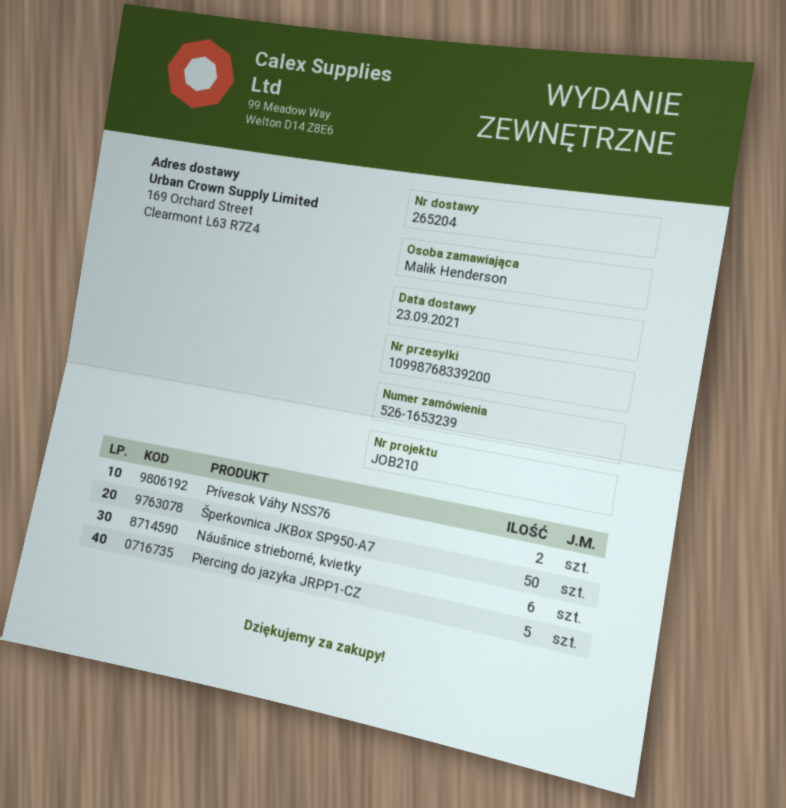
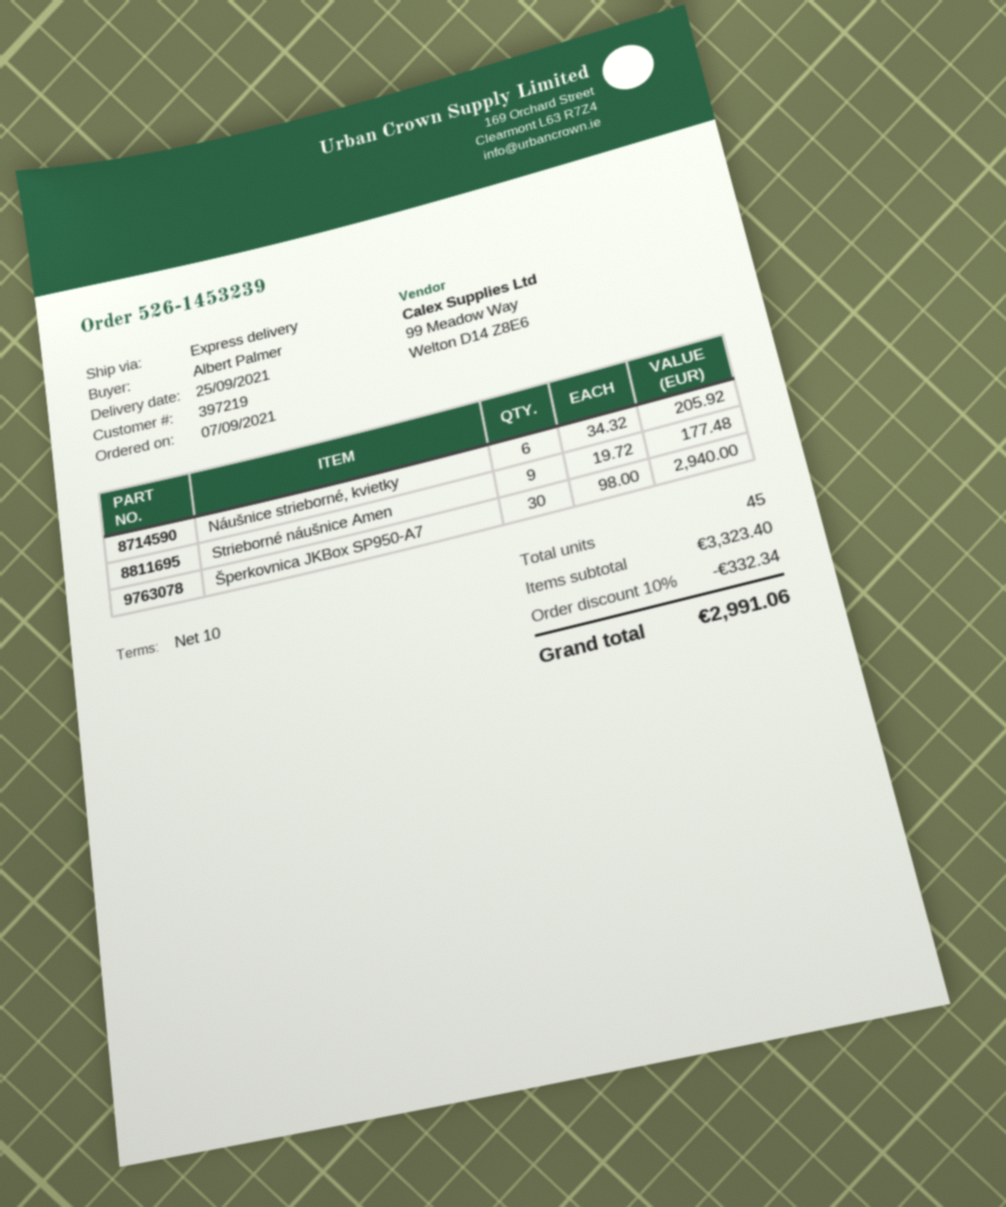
order number: 526-1653239 -> 526-1453239
delivery date: 2021-09-23 -> 2021-09-25
ordered by: Malik Henderson -> Albert Palmer
Prívesok Váhy NSS76: 2 -> none
Šperkovnica JKBox SP950-A7: 50 -> 30
Piercing do jazyka JRPP1-CZ: 5 -> none
Strieborné náušnice Amen: none -> 9

